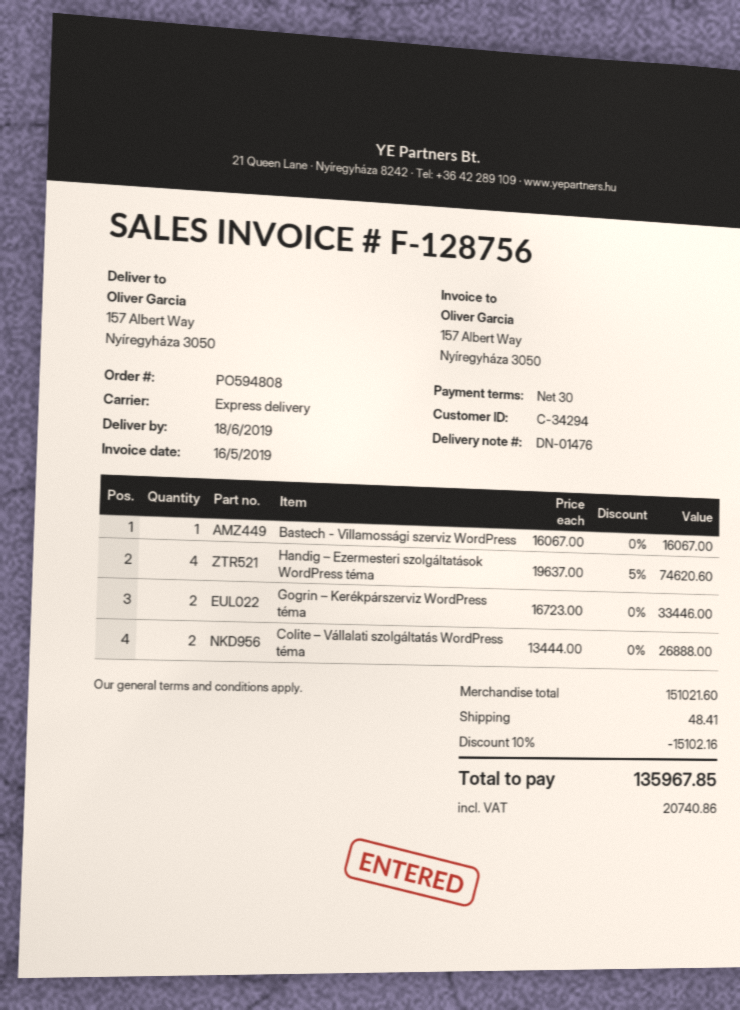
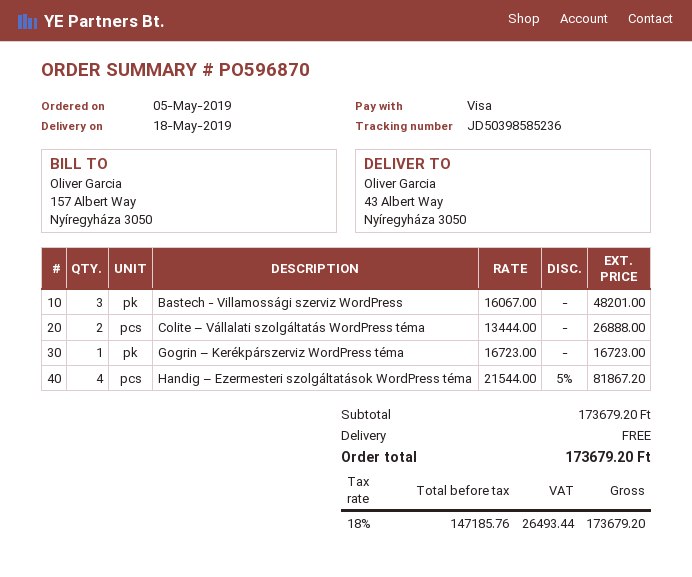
order number: PO594808 -> PO596870
delivery date: 2019-06-18 -> 2019-05-18
ship to: 157 Albert Way, Nyíregyháza 3050 -> 43 Albert Way, Nyíregyháza 3050
Bastech - Villamossági szerviz WordPress: 1 x 16067.00 = 16067.00 -> 3 x 16067.00 = 48201.00
Handig – Ezermesteri szolgáltatások WordPress téma: 4 x 19637.00 - 5% = 74620.60 -> 4 x 21544.00 - 5% = 81867.20
Gogrin – Kerékpárszerviz WordPress téma: 2 x 16723.00 = 33446.00 -> 1 x 16723.00 = 16723.00
subtotal: 151021.60 -> 173679.20
discount: 10% = 15102.16 -> none
shipping: 48.41 -> 0.00
tax: 20740.86 -> 26493.44
total: 135967.85 -> 173679.20

